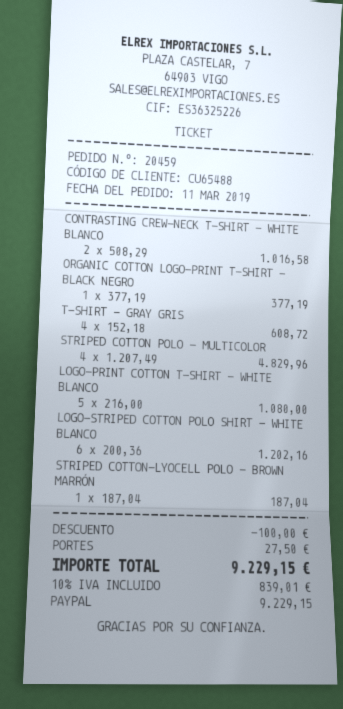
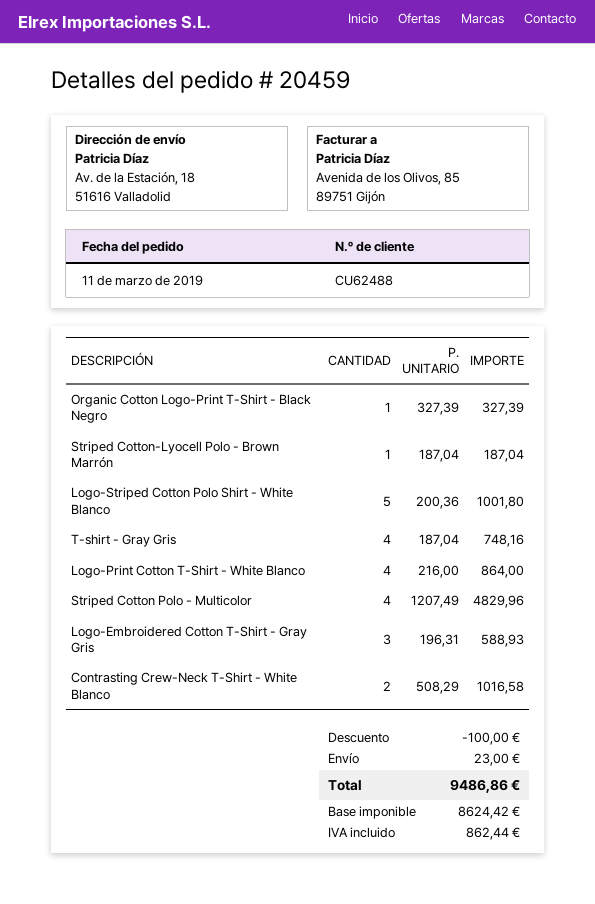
customer number: CU65488 -> CU62488
ORGANIC COTTON LOGO-PRINT T-SHIRT - BLACK NEGRO: 1 x 377.19 = 377.19 -> 1 x 327.39 = 327.39
T-SHIRT - GRAY GRIS: 4 x 152.18 = 608.72 -> 4 x 187.04 = 748.16
LOGO-PRINT COTTON T-SHIRT - WHITE BLANCO: 5 x 216.00 = 1080.00 -> 4 x 216.00 = 864.00
LOGO-STRIPED COTTON POLO SHIRT - WHITE BLANCO: 6 x 200.36 = 1202.16 -> 5 x 200.36 = 1001.80
Logo-Embroidered Cotton T-Shirt - Gray Gris: none -> 3 x 196.31 = 588.93
shipping: 27.50 -> 23.00
tax: 839.01 -> 862.44
total: 9229.15 -> 9486.86

